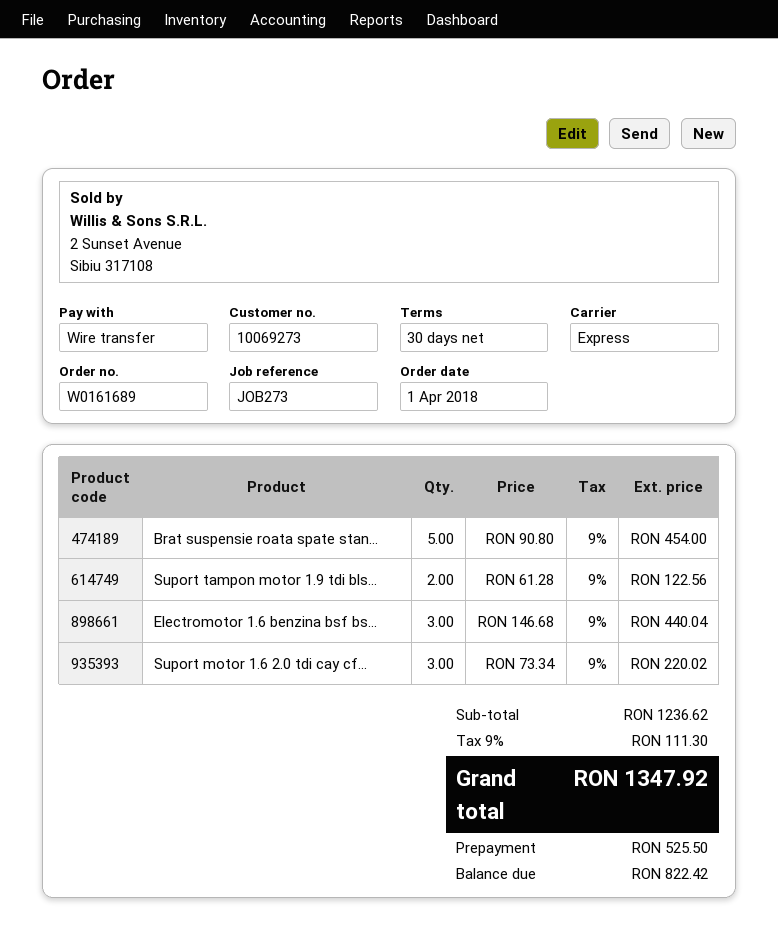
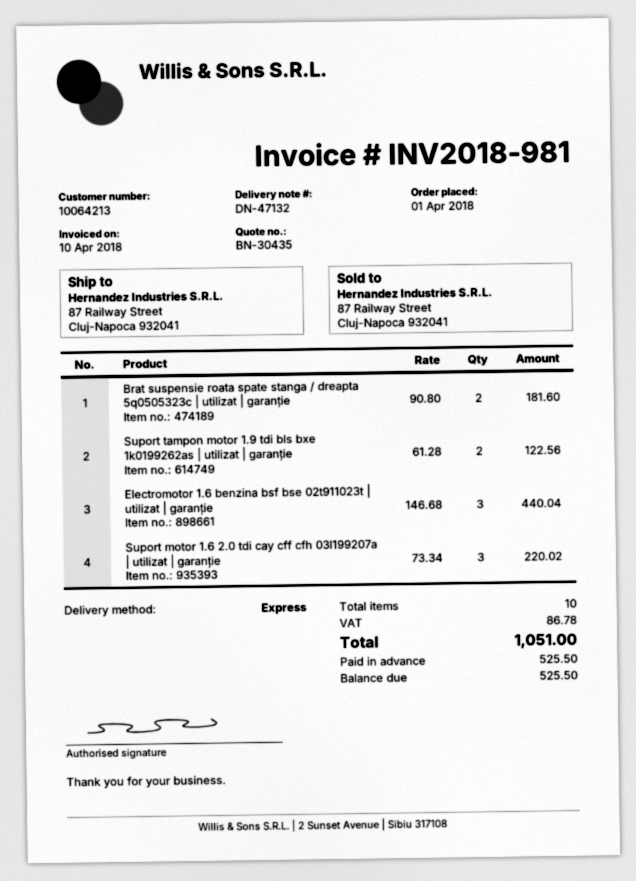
customer number: 10069273 -> 10064213
Brat suspensie roata spate stan...: 5 x 90.80 = 454.00 -> 2 x 90.80 = 181.60
tax: 111.30 -> 86.78
total: 1347.92 -> 1051.00
balance: 822.42 -> 525.50

